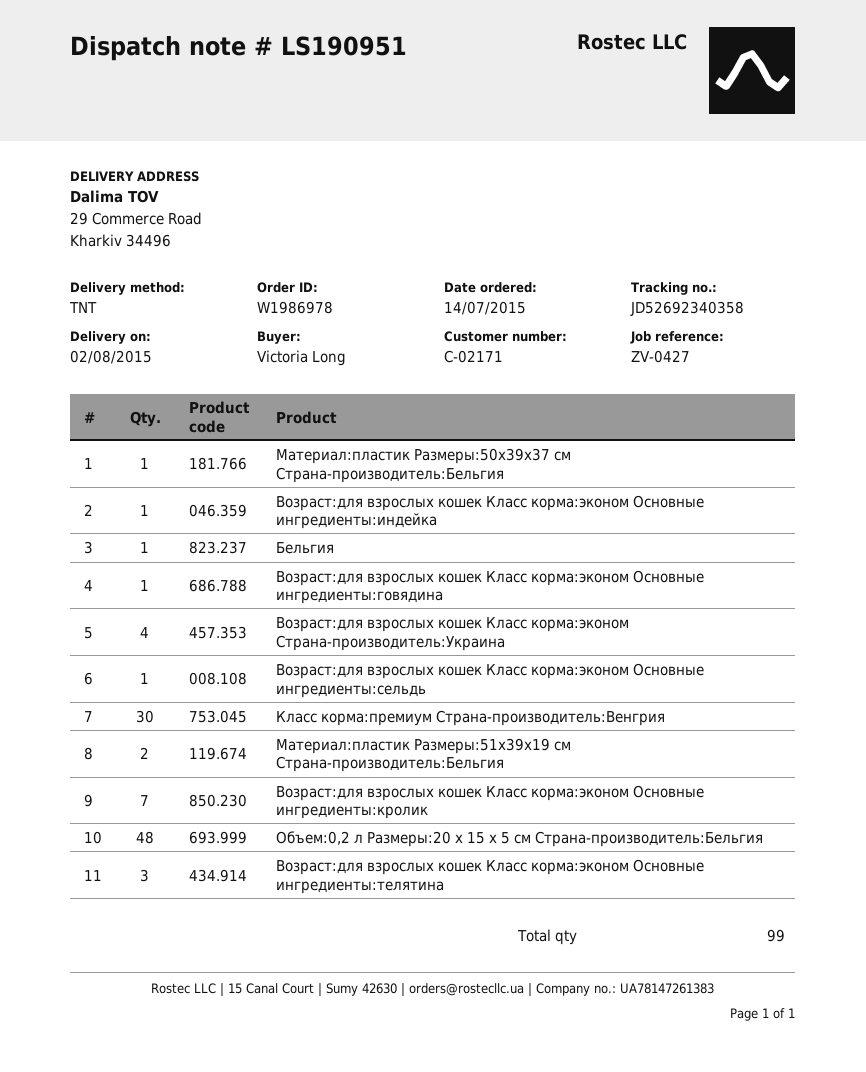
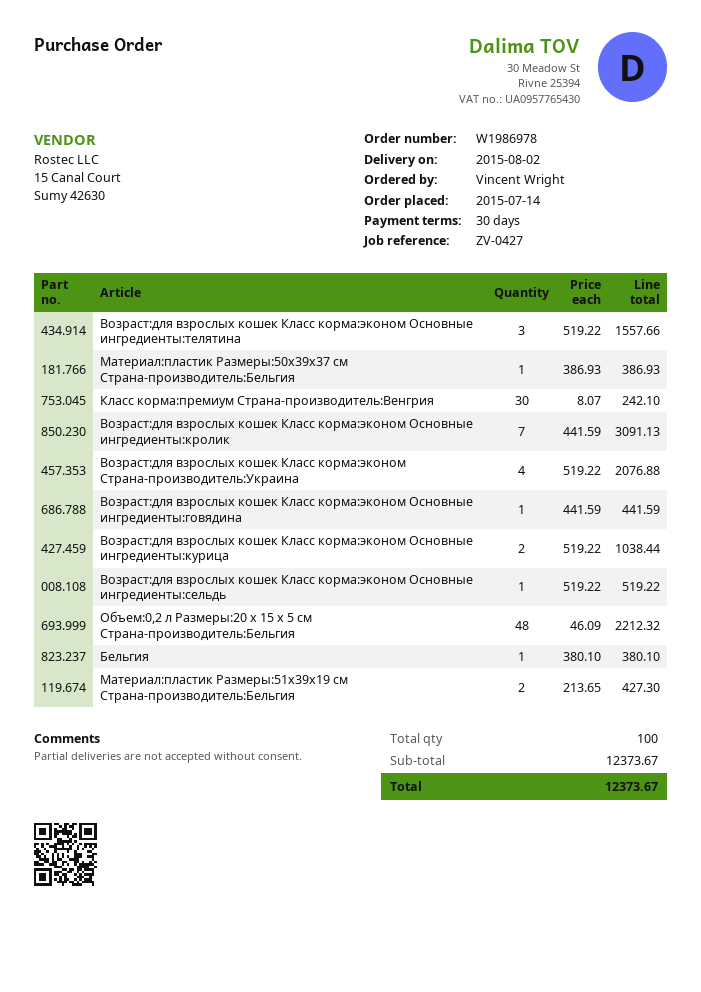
ordered by: Victoria Long -> Vincent Wright
Возраст:для взрослых кошек Класс корма:эконом Основные ингредиенты:индейка: 1 -> none
Возраст:для взрослых кошек Класс корма:эконом Основные ингредиенты:курица: none -> 2
total quantity: 99 -> 100

